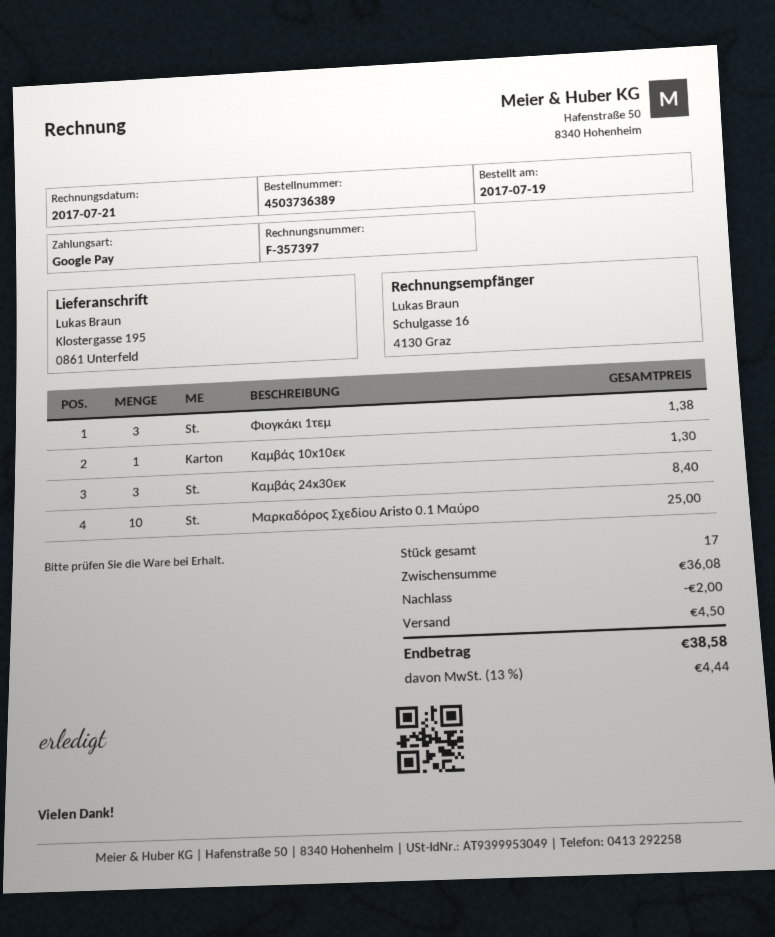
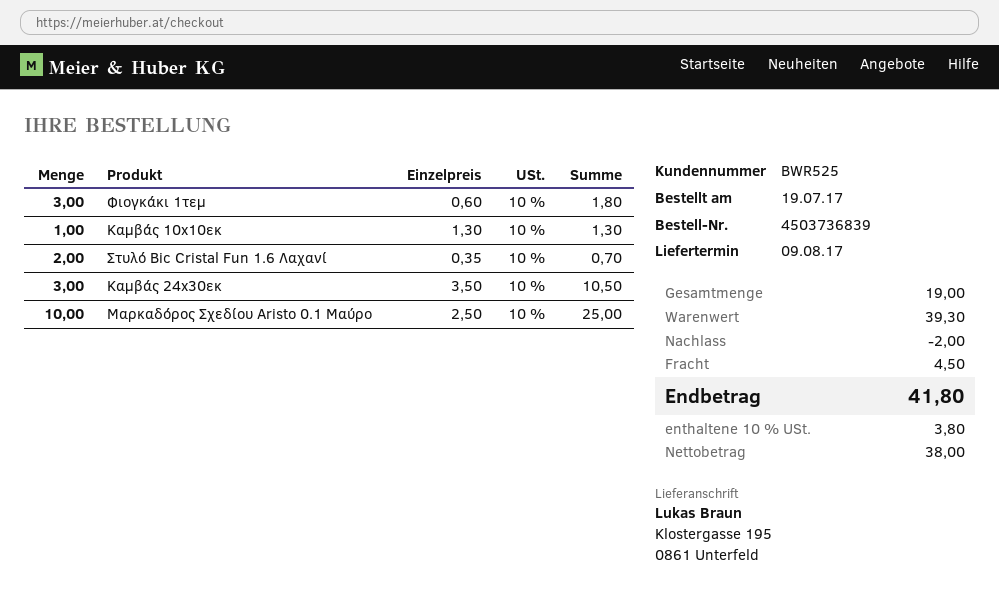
order number: 4503736389 -> 4503736839
Φιογκάκι 1τεμ: 3 for 1.38 -> 3 for 1.80
Καμβάς 24x30εκ: 3 for 8.40 -> 3 for 10.50
Στυλό Bic Cristal Fun 1.6 Λαχανί: none -> 2 for 0.70
total quantity: 17 -> 19
subtotal: 36.08 -> 39.30
tax: 13% = 4.44 -> 10% = 3.80
total: 38.58 -> 41.80

